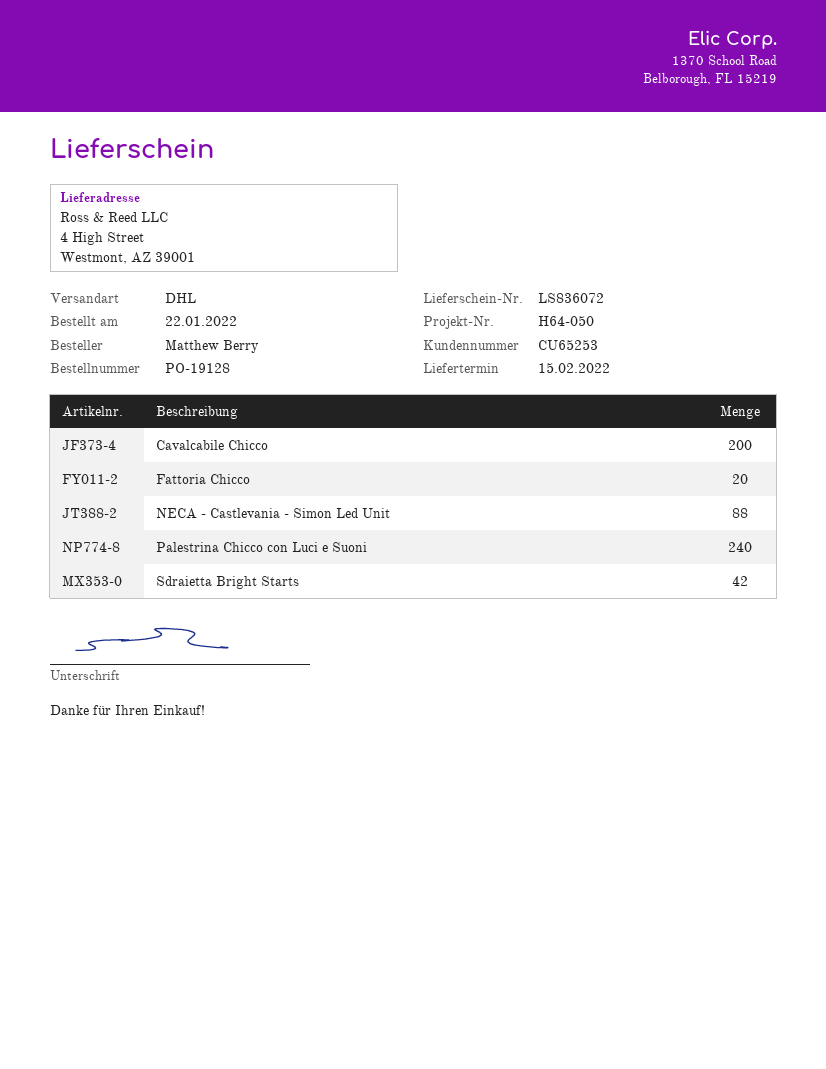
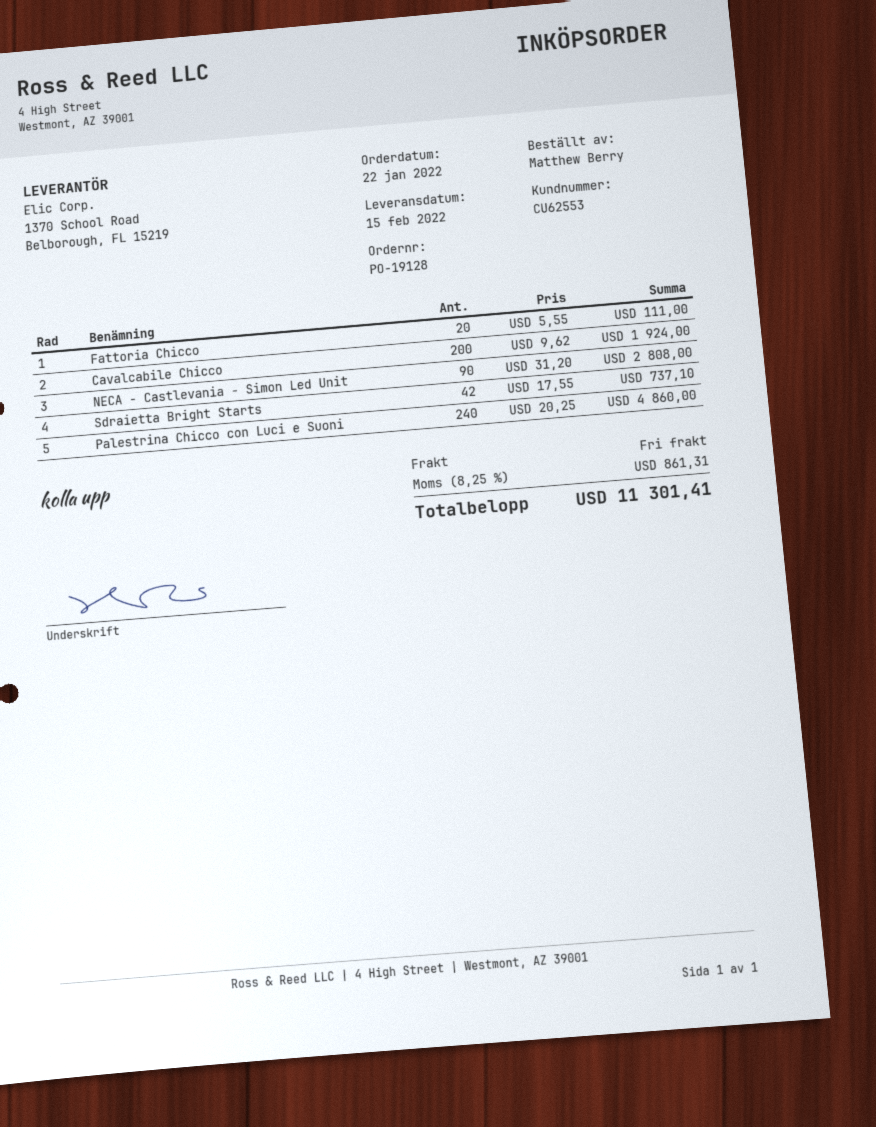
customer number: CU65253 -> CU62553
NECA - Castlevania - Simon Led Unit: 88 -> 90

